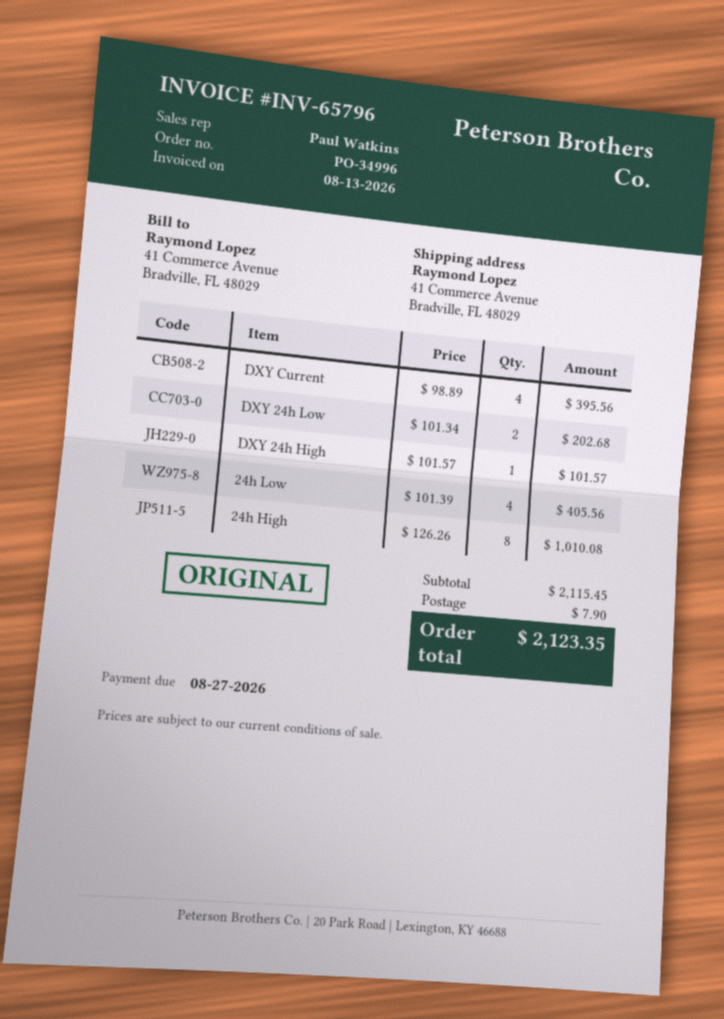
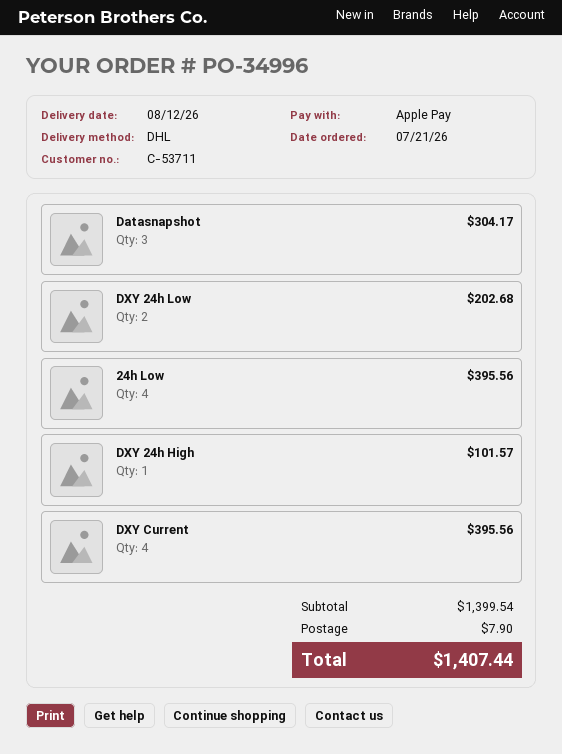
24h Low: 4 for 405.56 -> 4 for 395.56
24h High: 8 for 1010.08 -> none
Datasnapshot: none -> 3 for 304.17
subtotal: 2115.45 -> 1399.54
total: 2123.35 -> 1407.44

